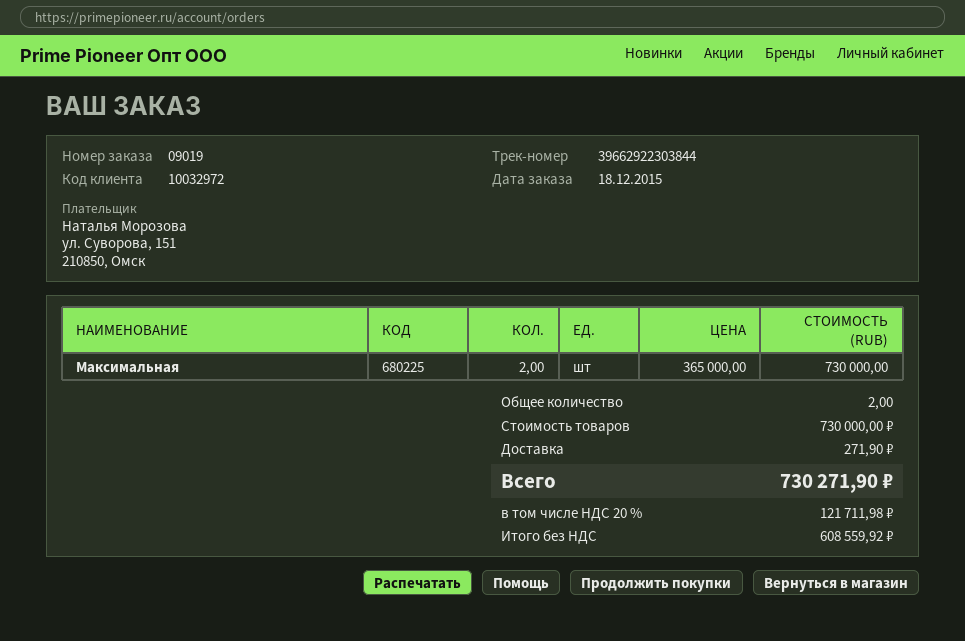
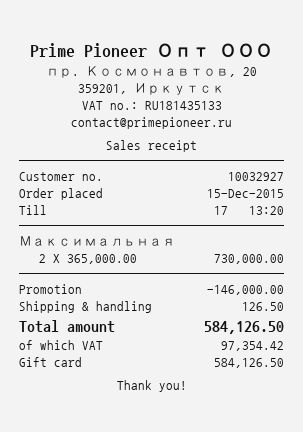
order date: 2015-12-18 -> 2015-12-15
customer number: 10032972 -> 10032927
discount: none -> 146000.00
shipping: 271.90 -> 126.50
tax: 121711.98 -> 97354.42
total: 730271.90 -> 584126.50

